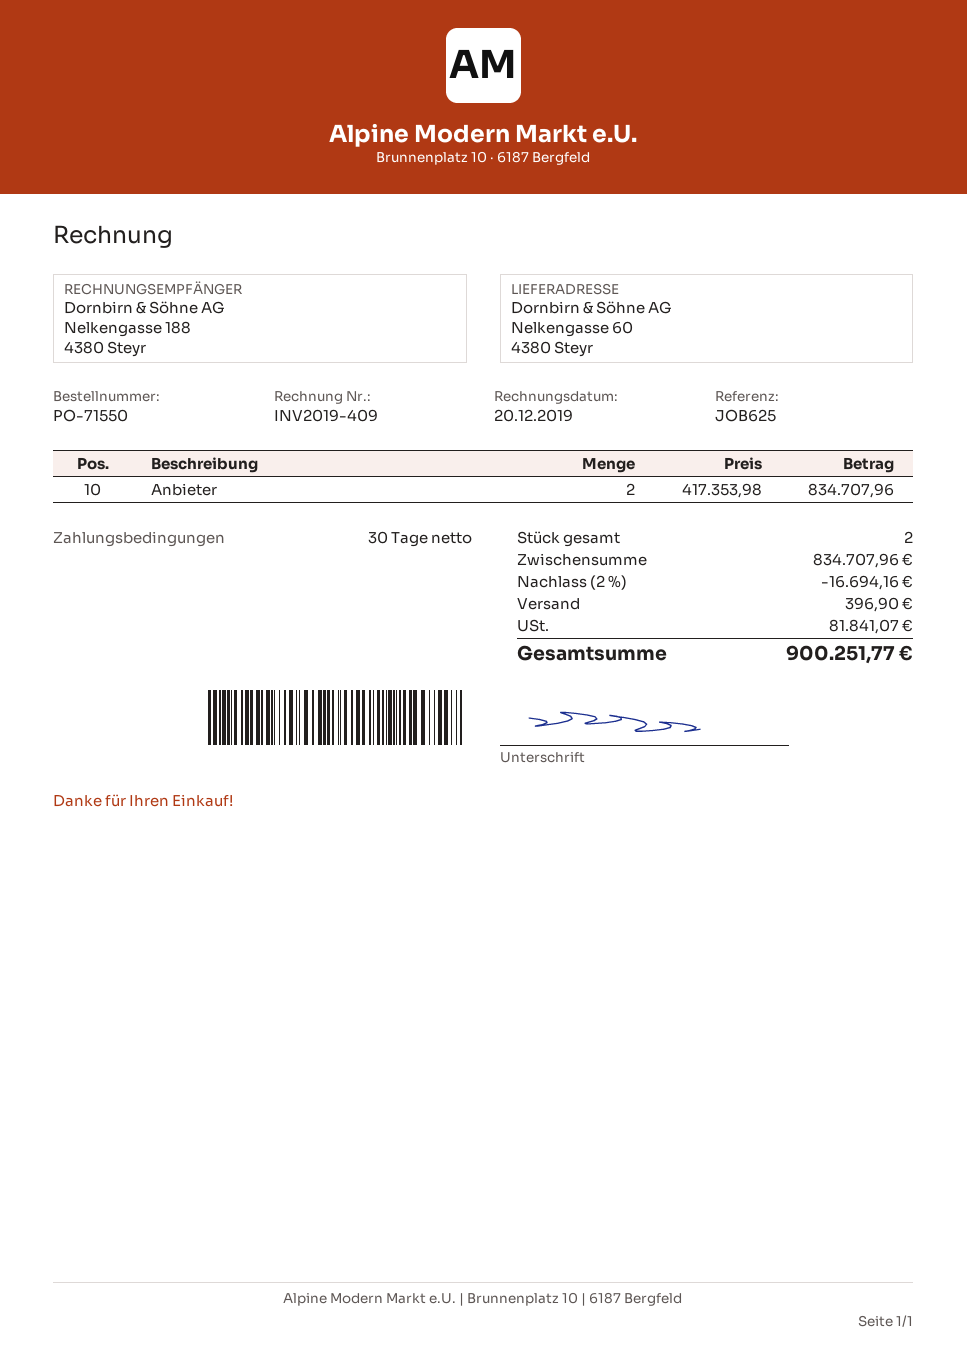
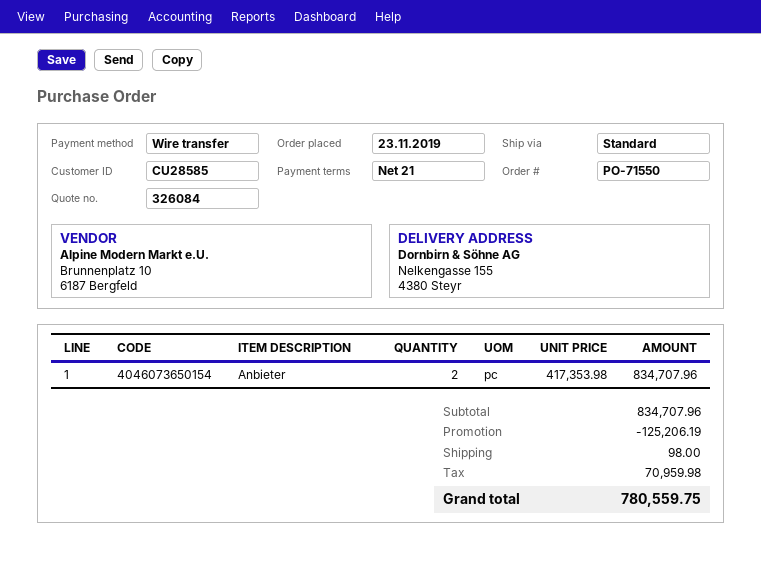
payment terms: 30 days -> 21 days
ship to: Nelkengasse 60, 4380 Steyr -> Nelkengasse 155, 4380 Steyr
discount: 16694.16 -> 125206.19
shipping: 396.90 -> 98.00
tax: 81841.07 -> 70959.98
total: 900251.77 -> 780559.75

